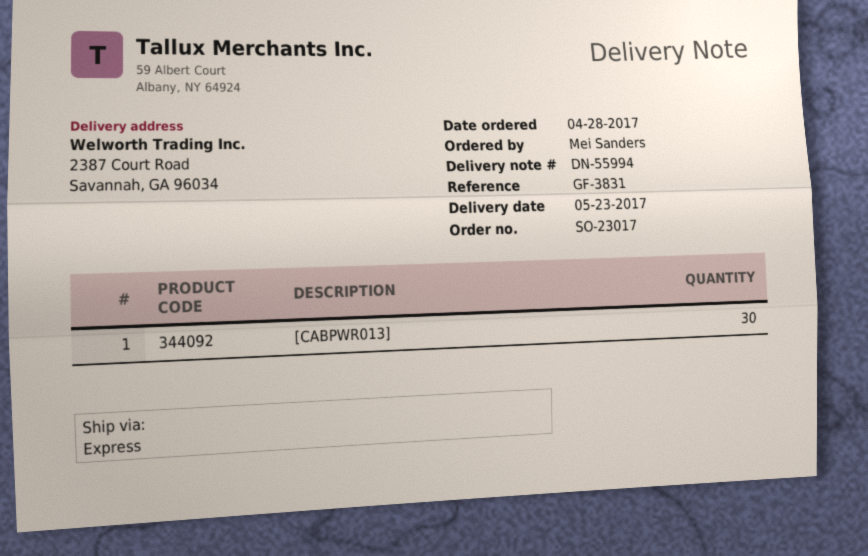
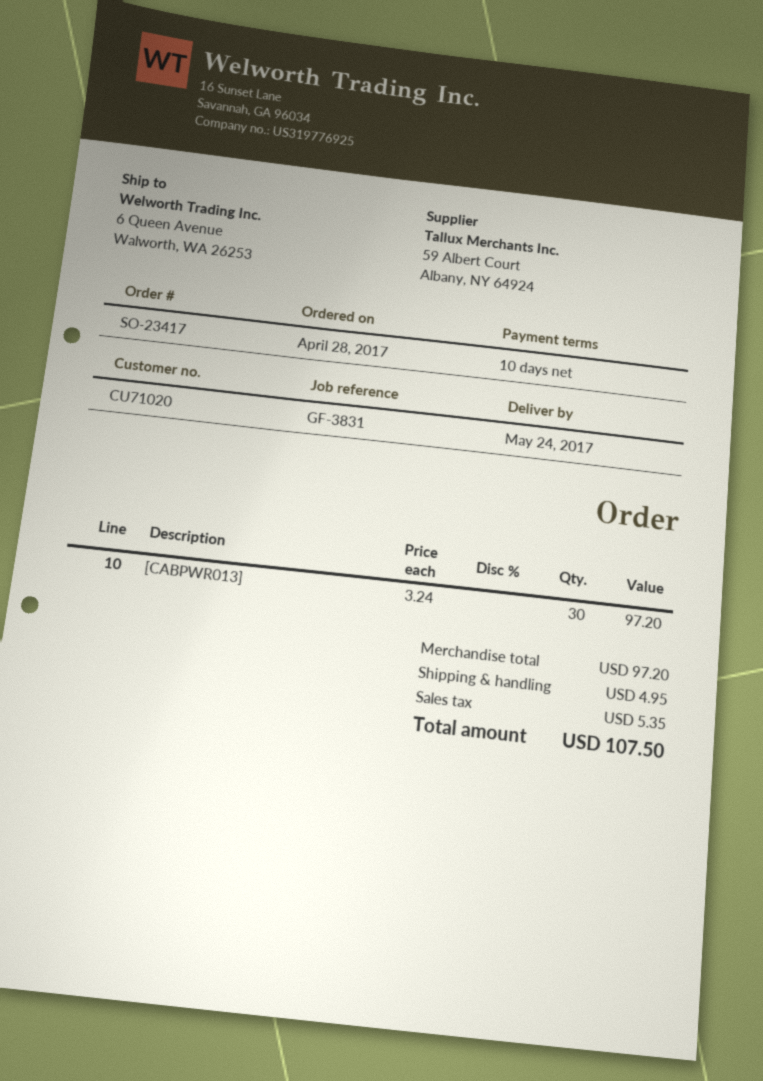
order number: SO-23017 -> SO-23417
delivery date: 2017-05-23 -> 2017-05-24
ship to: 2387 Court Road, Savannah, GA 96034 -> 6 Queen Avenue, Walworth, WA 26253

